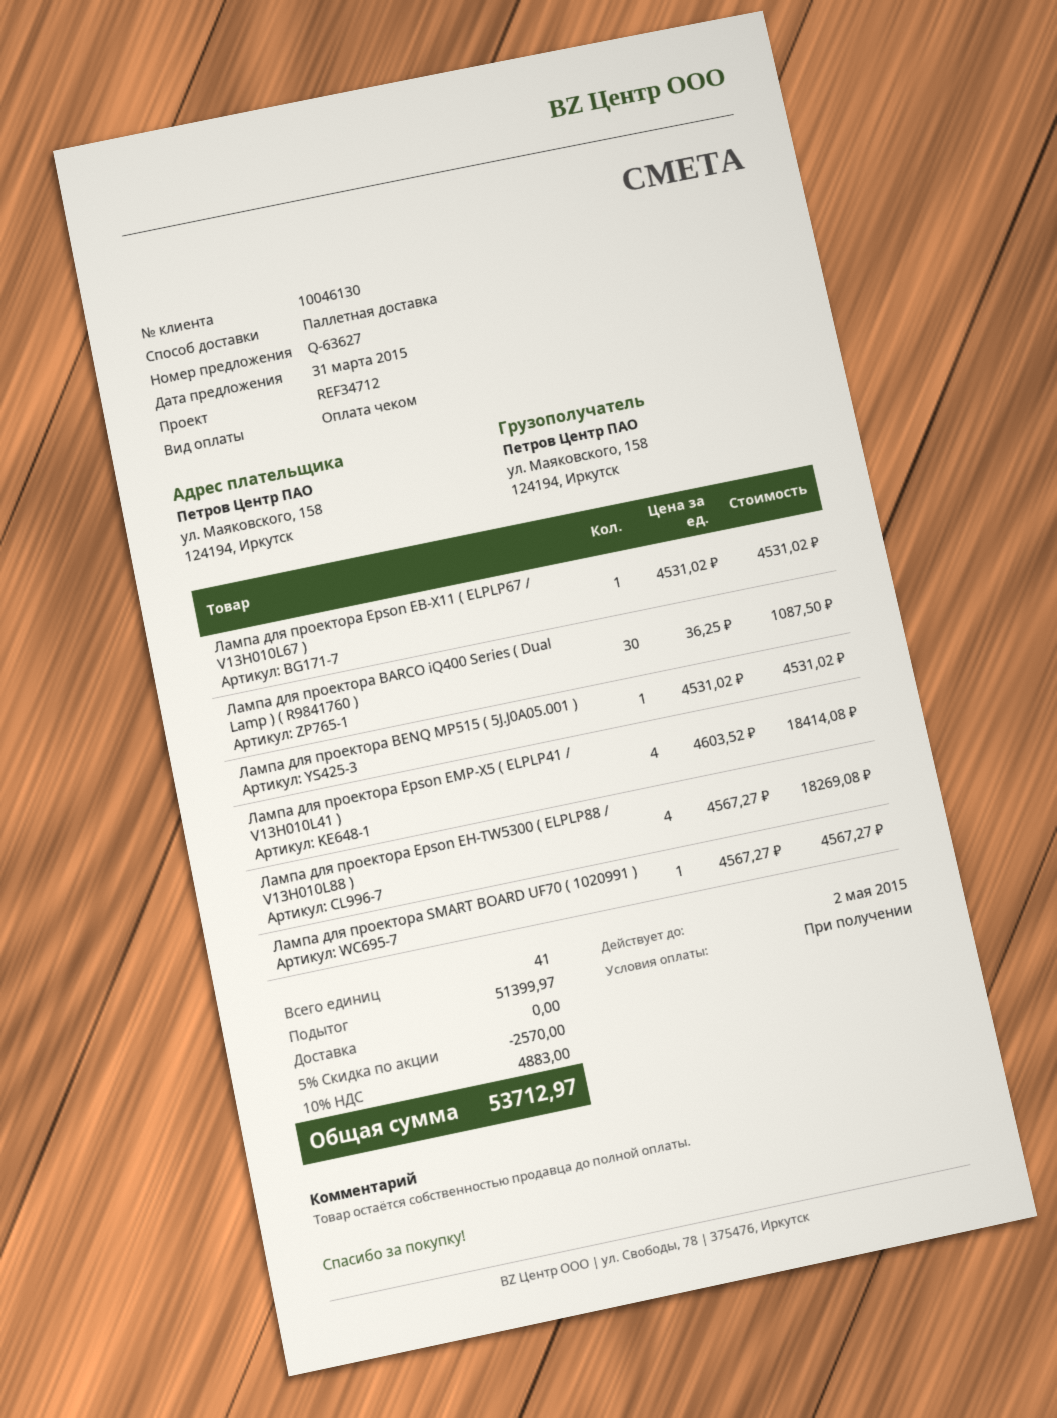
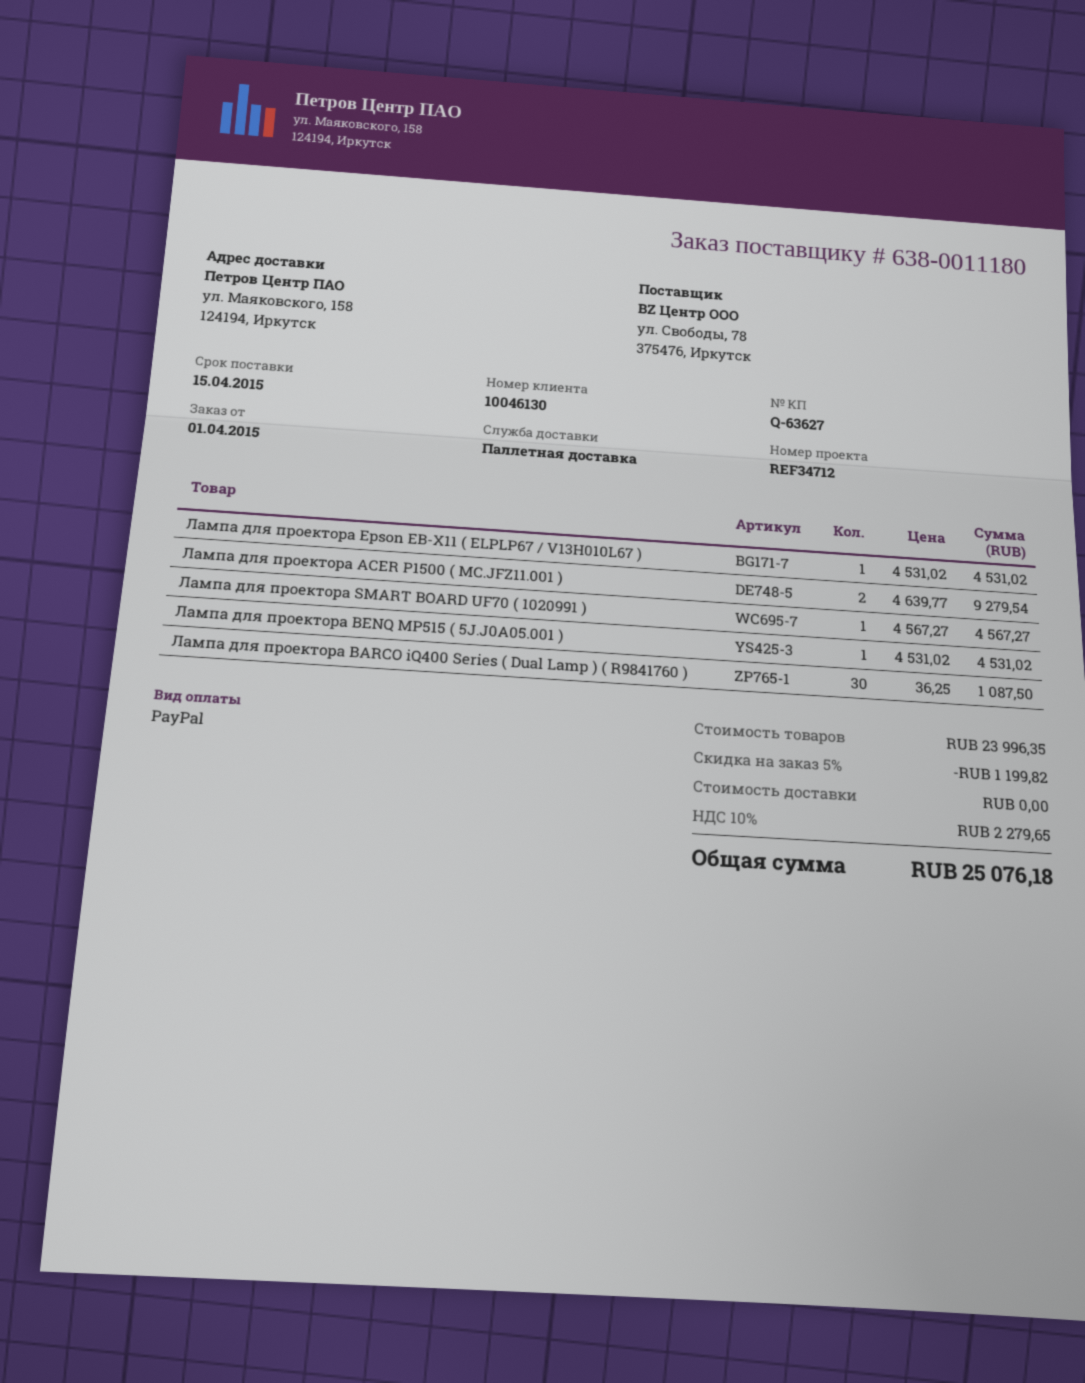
payment method: cheque -> PayPal
Лампа для проектора Epson EMP-X5 ( ELPLP41 / V13H010L41 ): 4 x 4603.52 = 18414.08 -> none
Лампа для проектора Epson EH-TW5300 ( ELPLP88 / V13H010L88 ): 4 x 4567.27 = 18269.08 -> none
Лампа для проектора ACER P1500 ( MC.JFZ11.001 ): none -> 2 x 4639.77 = 9279.54
subtotal: 51399.97 -> 23996.35
discount: 5% = 2570.00 -> 5% = 1199.82
tax: 10% = 4883.00 -> 10% = 2279.65
total: 53712.97 -> 25076.18

